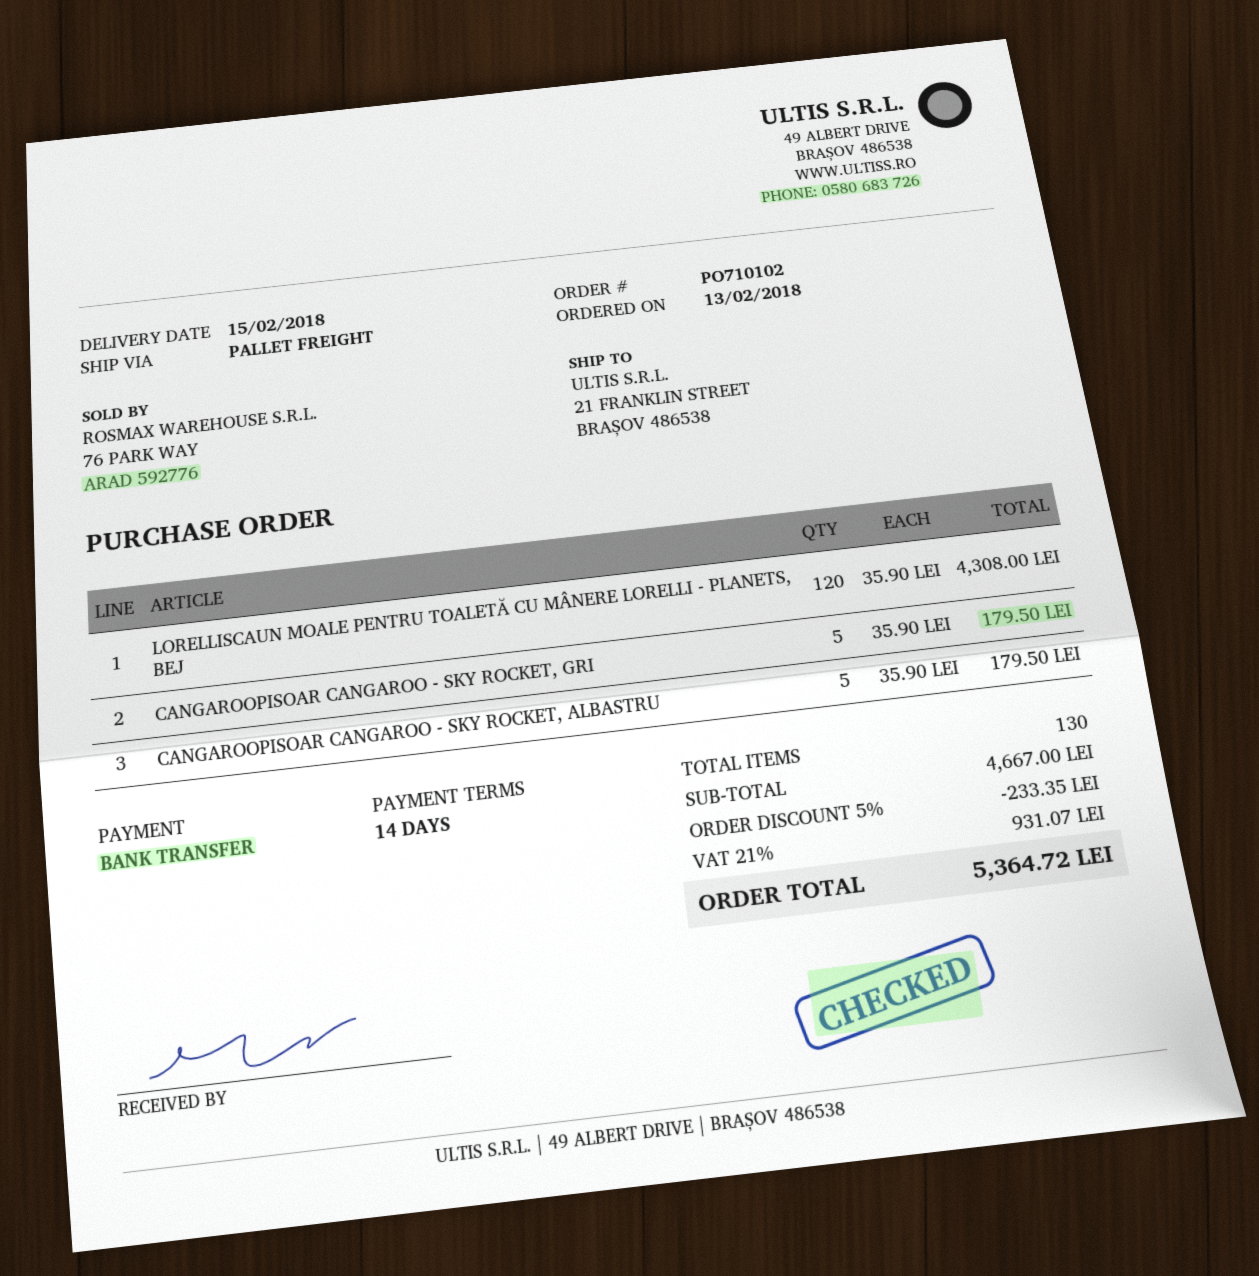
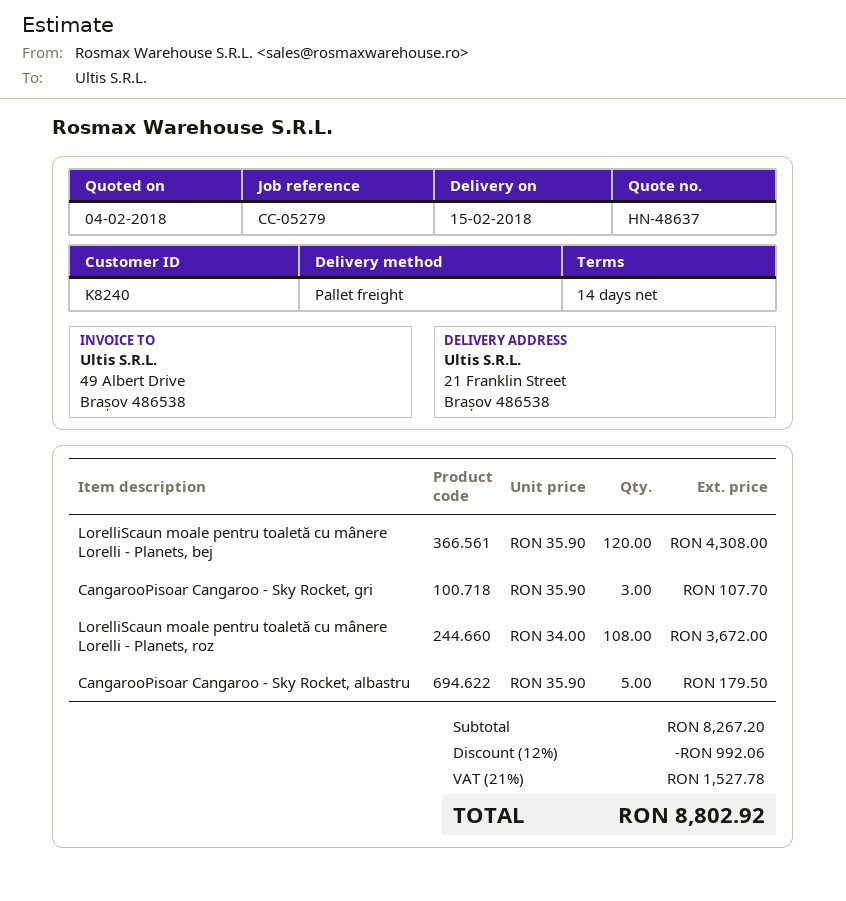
CANGAROOPISOAR CANGAROO - SKY ROCKET, GRI: 5 x 35.90 = 179.50 -> 3 x 35.90 = 107.70
LorelliScaun moale pentru toaletă cu mânere Lorelli - Planets, roz: none -> 108 x 34.00 = 3672.00
subtotal: 4667.00 -> 8267.20
discount: 5% = 233.35 -> 12% = 992.06
tax: 21% = 931.07 -> 21% = 1527.78
total: 5364.72 -> 8802.92

